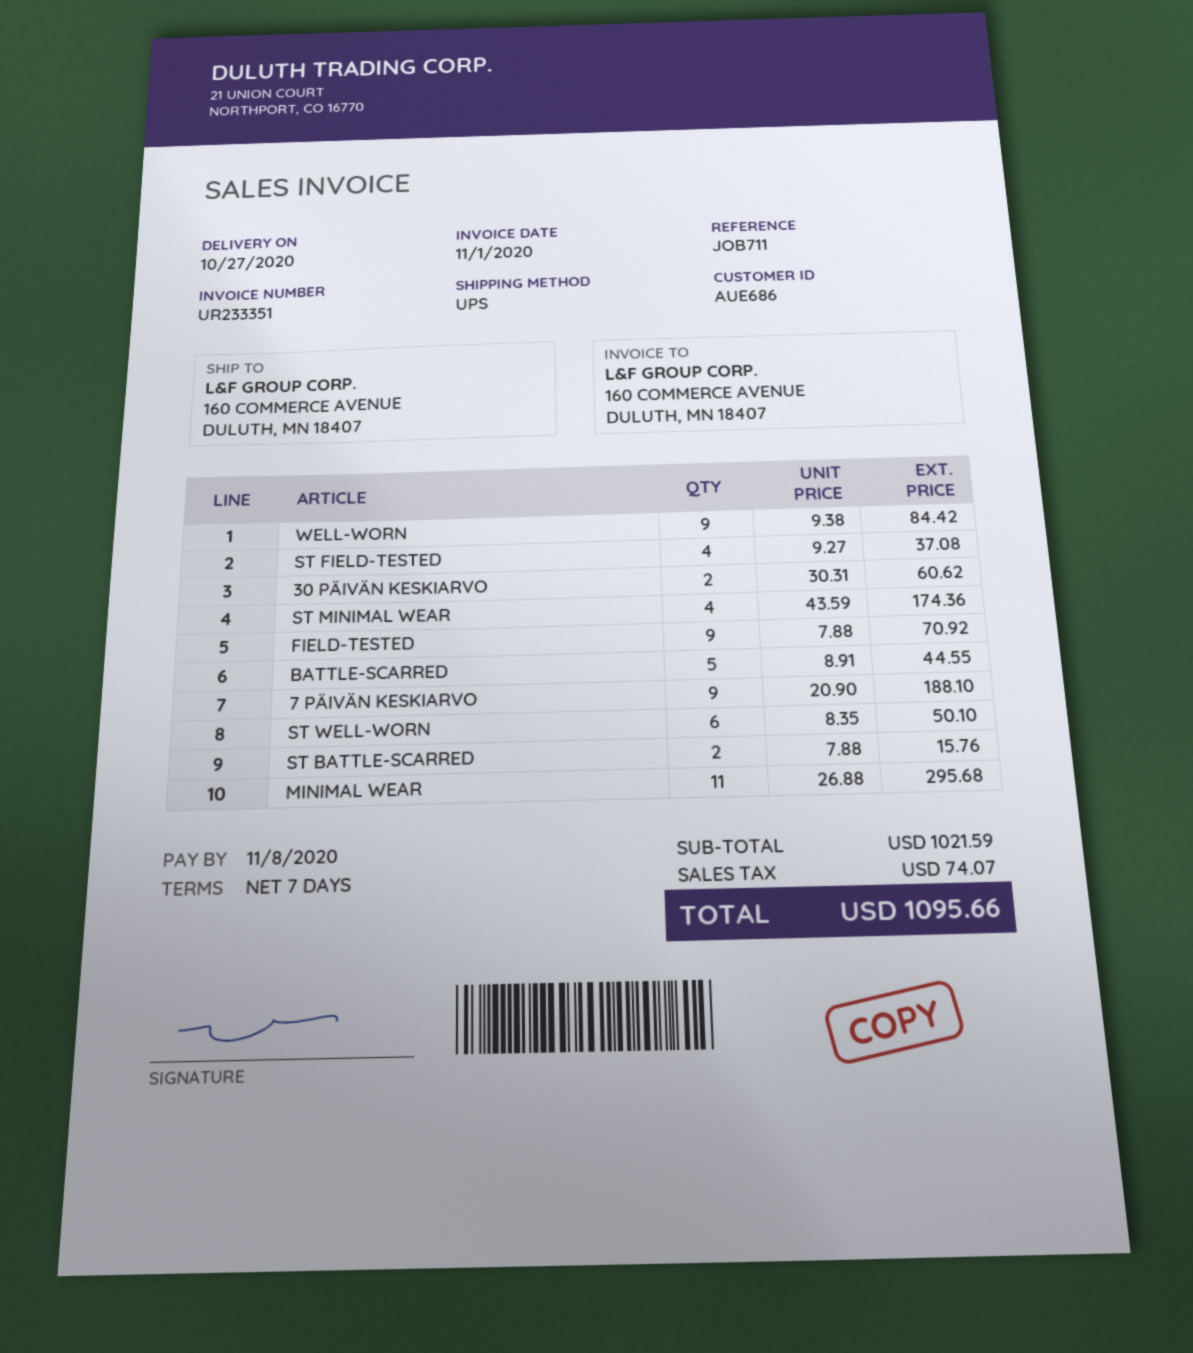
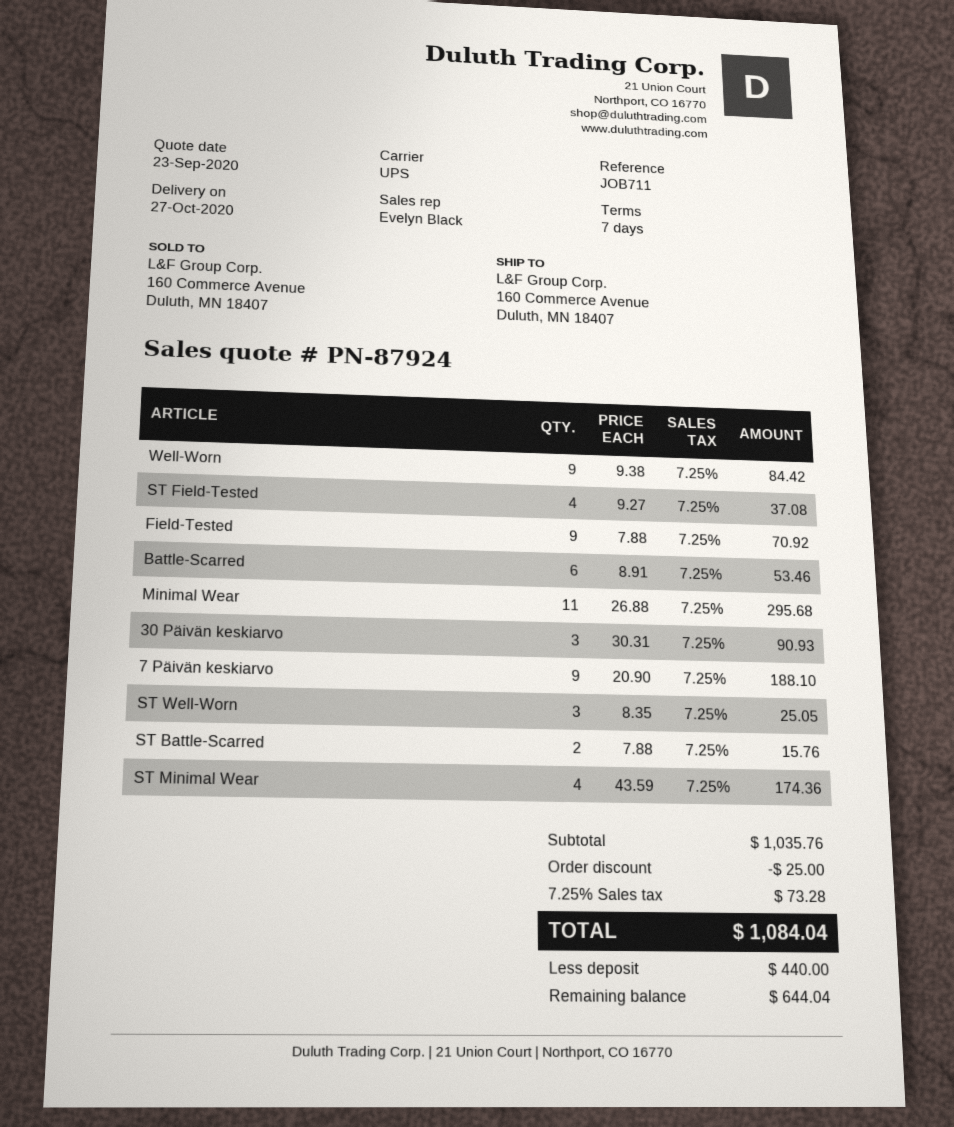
30 PÄIVÄN KESKIARVO: 2 x 30.31 = 60.62 -> 3 x 30.31 = 90.93
BATTLE-SCARRED: 5 x 8.91 = 44.55 -> 6 x 8.91 = 53.46
ST WELL-WORN: 6 x 8.35 = 50.10 -> 3 x 8.35 = 25.05
subtotal: 1021.59 -> 1035.76
discount: none -> 25.00
tax: 74.07 -> 73.28
total: 1095.66 -> 1084.04

